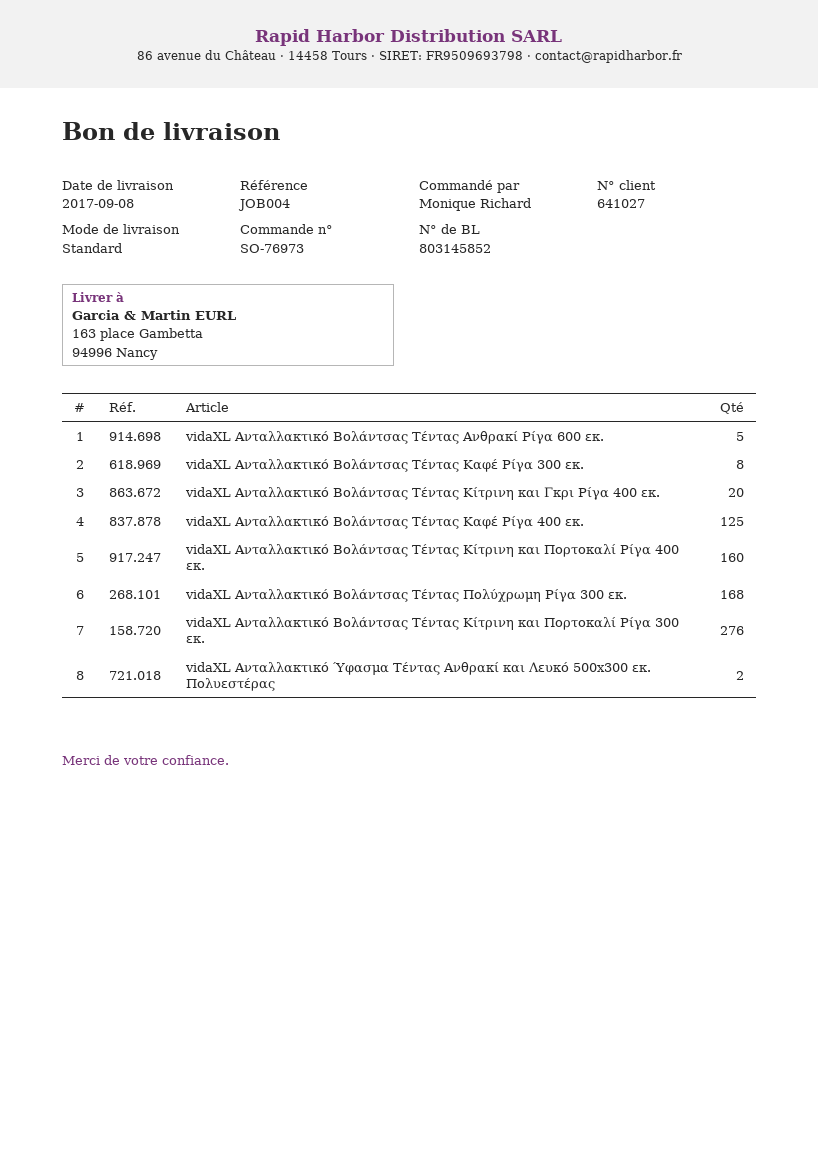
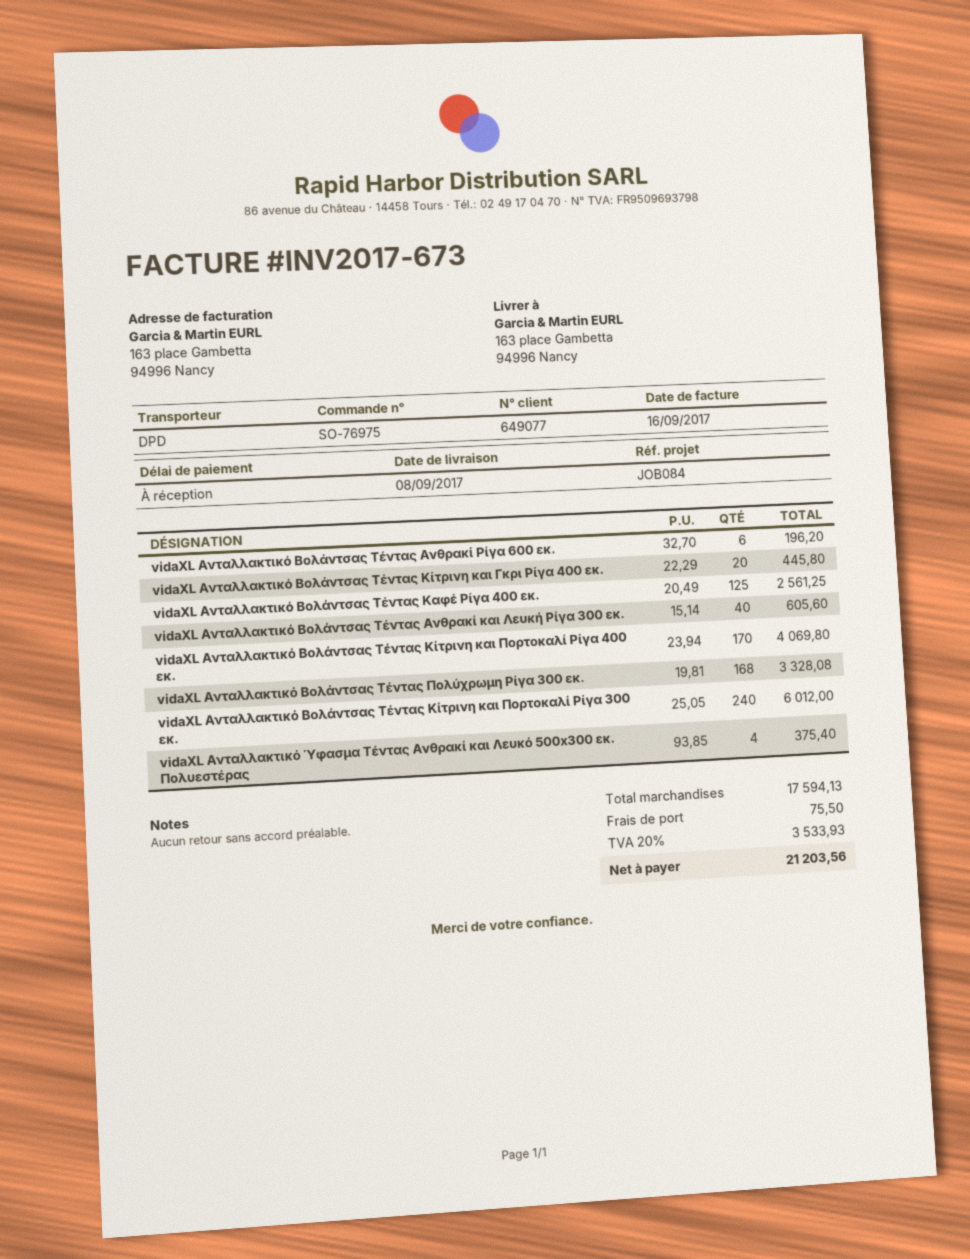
order number: SO-76973 -> SO-76975
customer number: 641027 -> 649077
reference: JOB004 -> JOB084
shipping method: standard -> DPD
vidaXL Ανταλλακτικό Βολάντσας Τέντας Ανθρακί Ρίγα 600 εκ.: 5 -> 6
vidaXL Ανταλλακτικό Βολάντσας Τέντας Καφέ Ρίγα 300 εκ.: 8 -> none
vidaXL Ανταλλακτικό Βολάντσας Τέντας Κίτρινη και Πορτοκαλί Ρίγα 400 εκ.: 160 -> 170
vidaXL Ανταλλακτικό Βολάντσας Τέντας Κίτρινη και Πορτοκαλί Ρίγα 300 εκ.: 276 -> 240
vidaXL Ανταλλακτικό Ύφασμα Τέντας Ανθρακί και Λευκό 500x300 εκ. Πολυεστέρας: 2 -> 4
vidaXL Ανταλλακτικό Βολάντσας Τέντας Ανθρακί και Λευκή Ρίγα 300 εκ.: none -> 40

